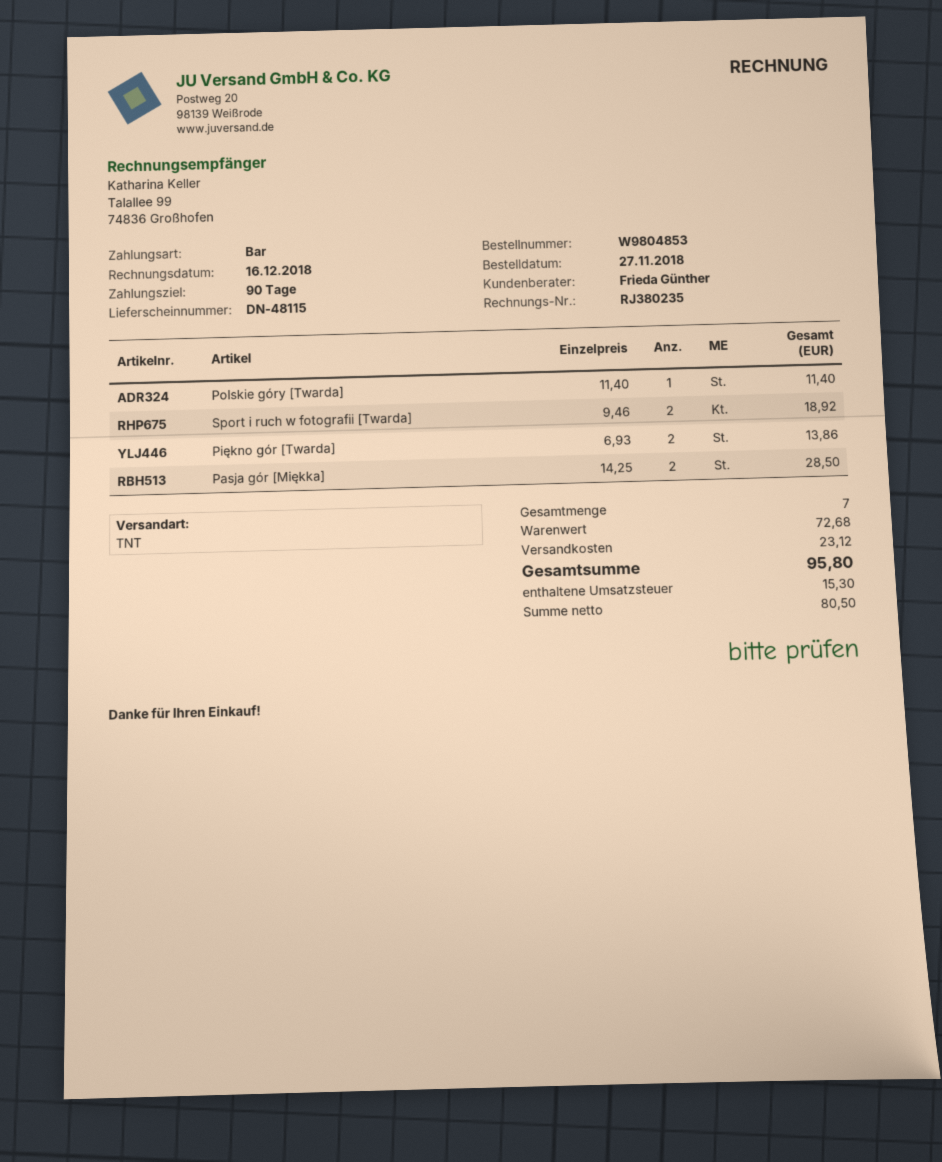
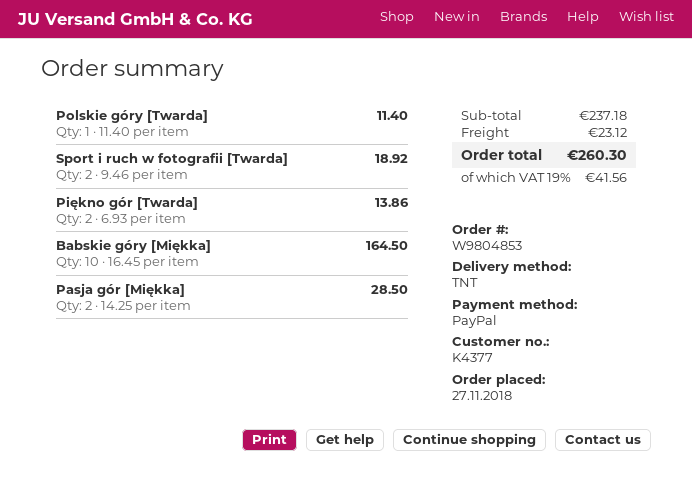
payment method: cash -> PayPal
Babskie góry [Miękka]: none -> 10 x 16.45 = 164.50
subtotal: 72.68 -> 237.18
tax: 15.30 -> 41.56
total: 95.80 -> 260.30

